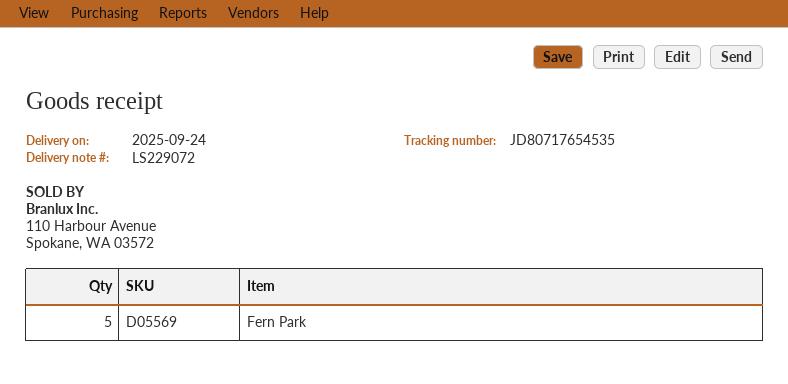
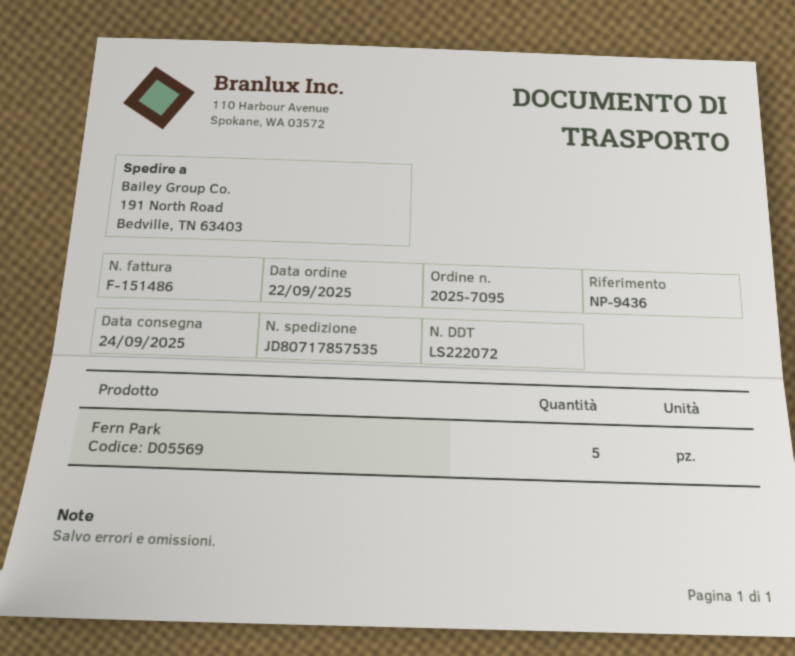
delivery note number: LS229072 -> LS222072
tracking number: JD80717654535 -> JD80717857535

